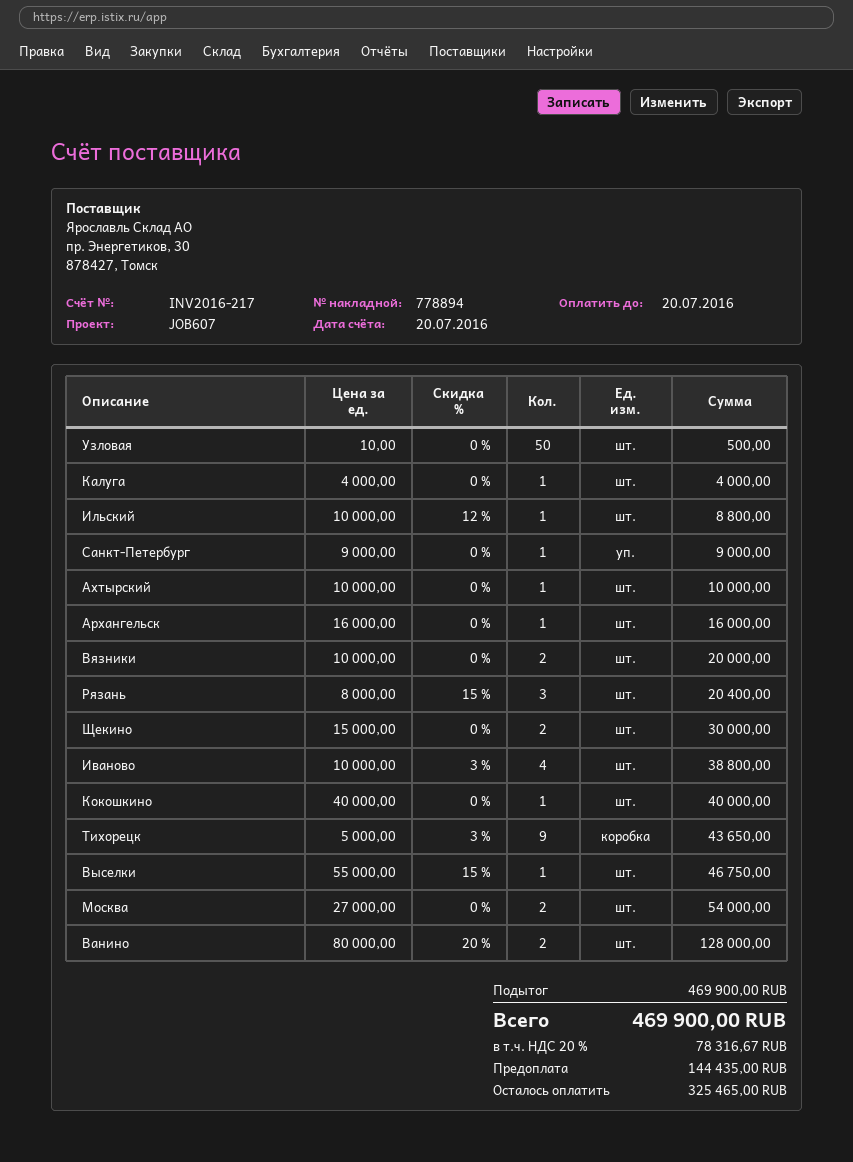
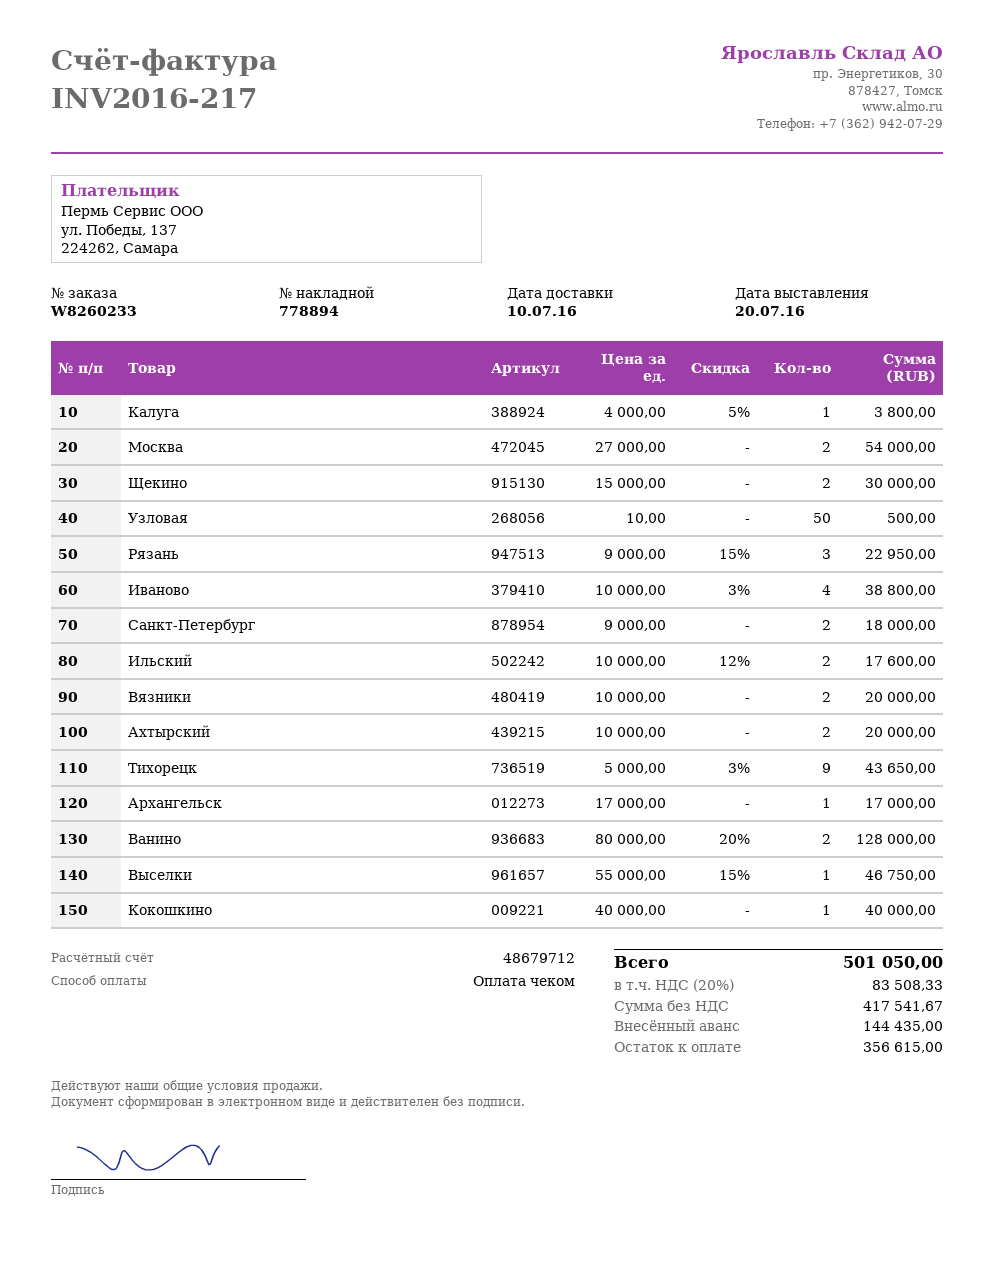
Калуга: 1 x 4000.00 = 4000.00 -> 1 x 4000.00 - 5% = 3800.00
Ильский: 1 x 10000.00 - 12% = 8800.00 -> 2 x 10000.00 - 12% = 17600.00
Санкт-Петербург: 1 x 9000.00 = 9000.00 -> 2 x 9000.00 = 18000.00
Ахтырский: 1 x 10000.00 = 10000.00 -> 2 x 10000.00 = 20000.00
Архангельск: 1 x 16000.00 = 16000.00 -> 1 x 17000.00 = 17000.00
Рязань: 3 x 8000.00 - 15% = 20400.00 -> 3 x 9000.00 - 15% = 22950.00
tax: 20% = 78316.67 -> 20% = 83508.33
total: 469900.00 -> 501050.00
balance: 325465.00 -> 356615.00

